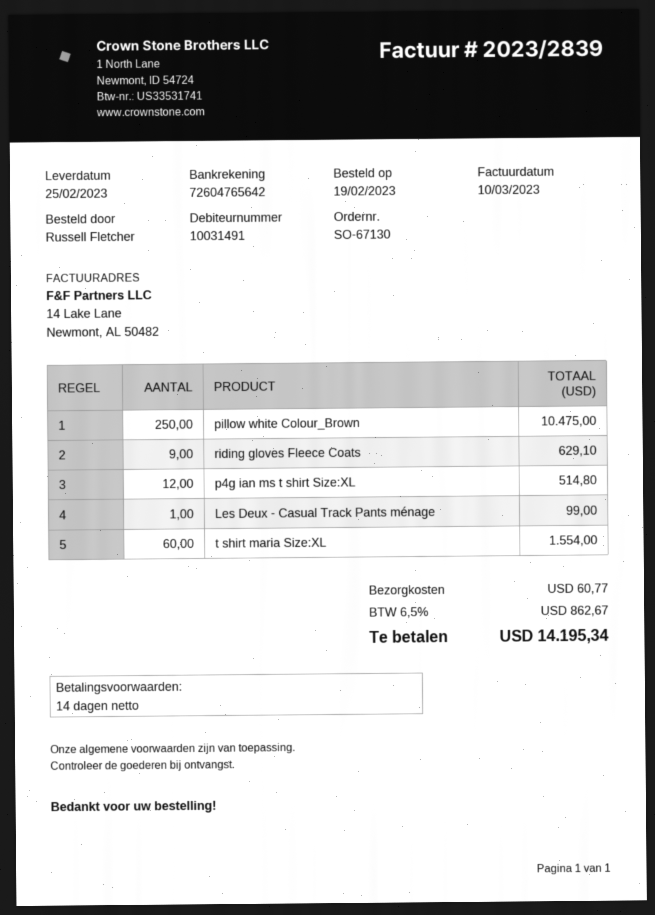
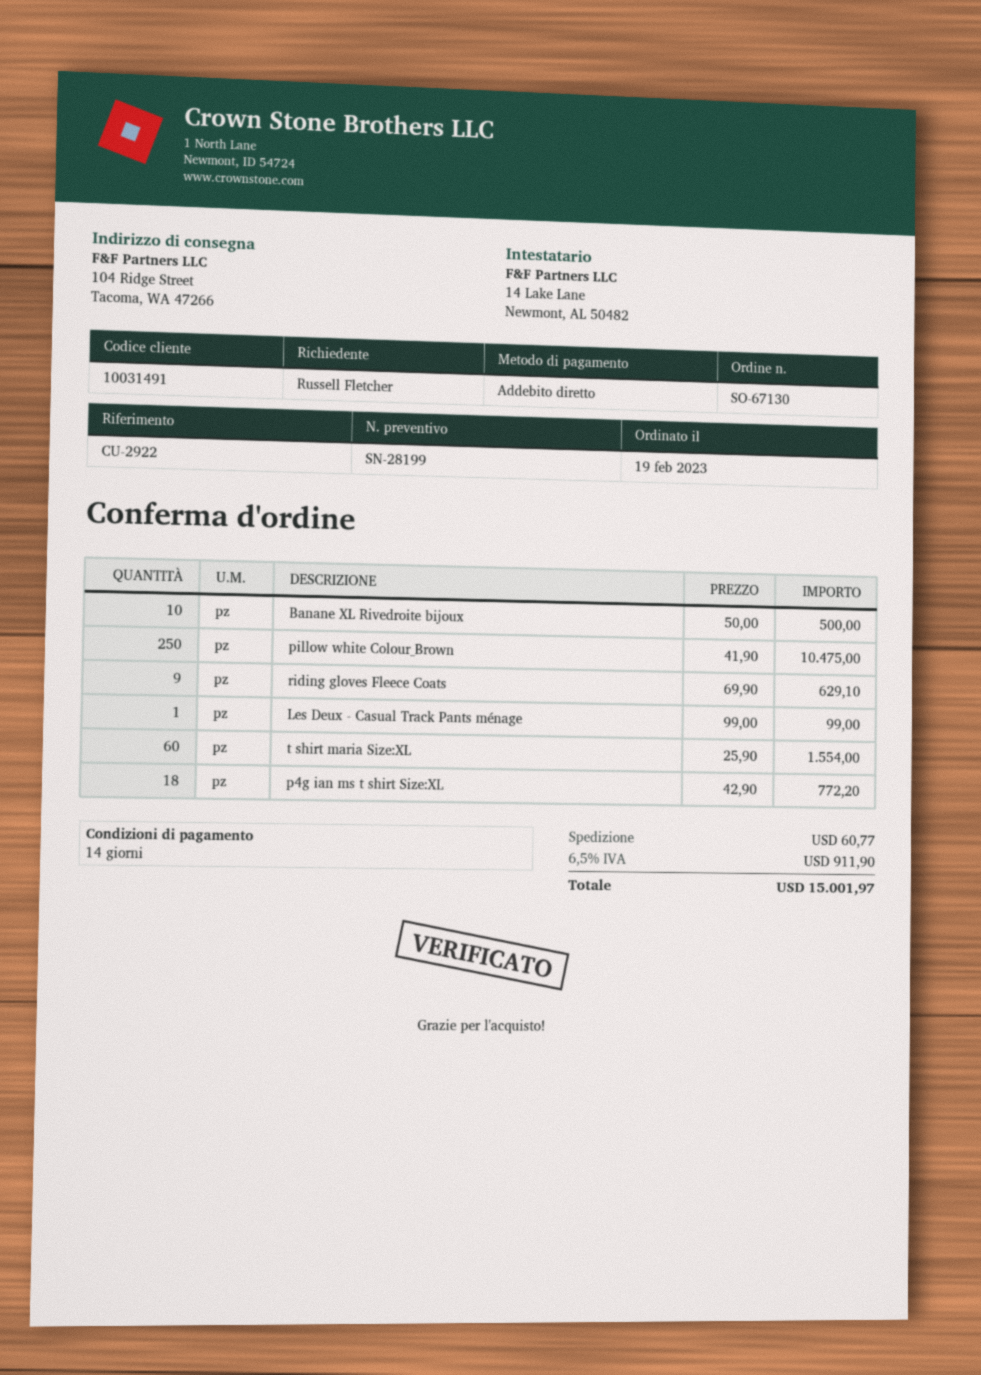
p4g ian ms t shirt Size:XL: 12 for 514.80 -> 18 for 772.20
Banane XL Rivedroite bijoux: none -> 10 for 500.00
tax: 6.5% = 862.67 -> 6.5% = 911.90
total: 14195.34 -> 15001.97

